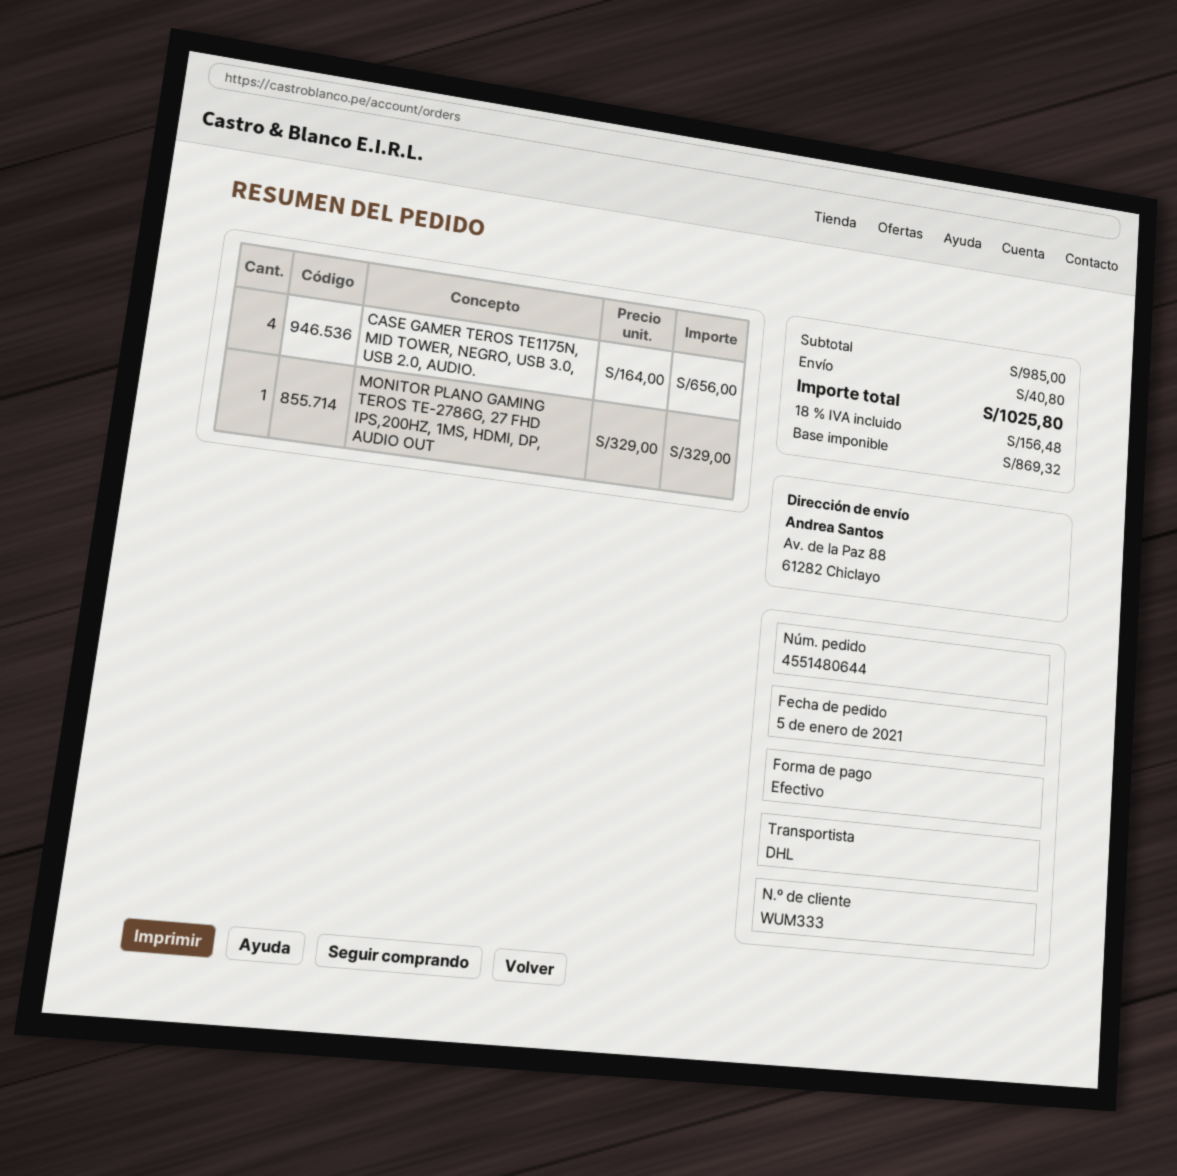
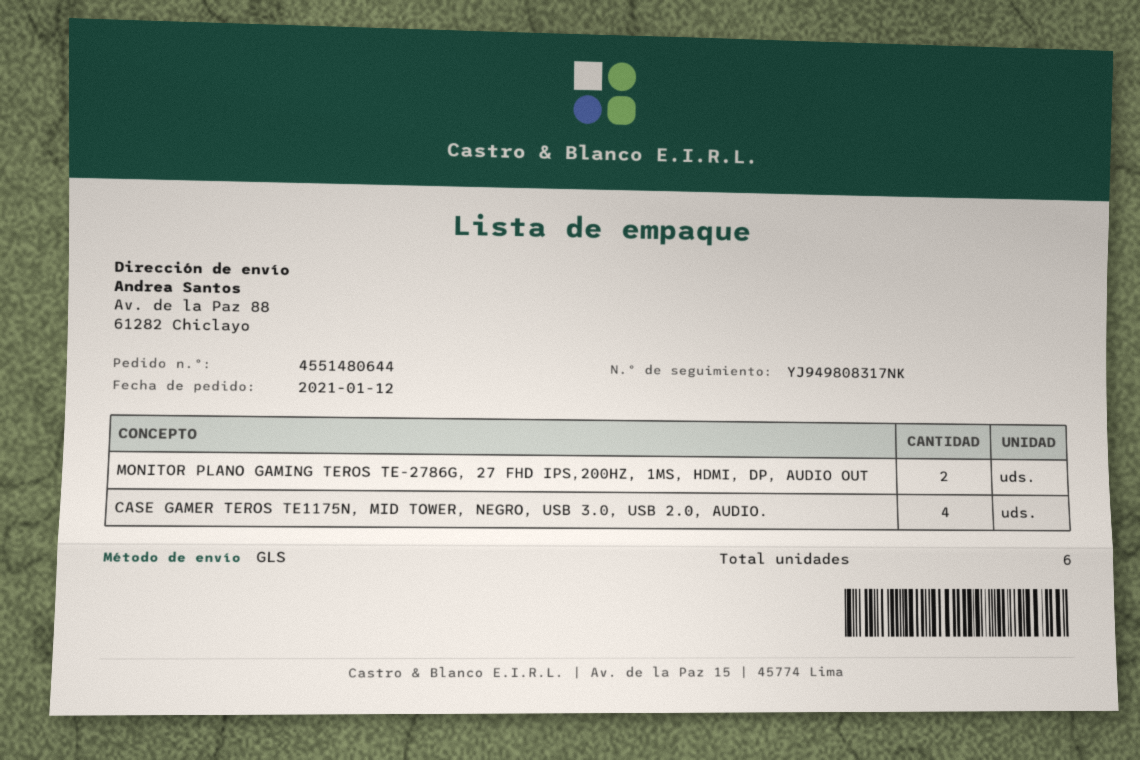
order date: 2021-01-05 -> 2021-01-12
shipping method: DHL -> GLS
MONITOR PLANO GAMING TEROS TE-2786G, 27 FHD IPS,200HZ, 1MS, HDMI, DP, AUDIO OUT: 1 -> 2

